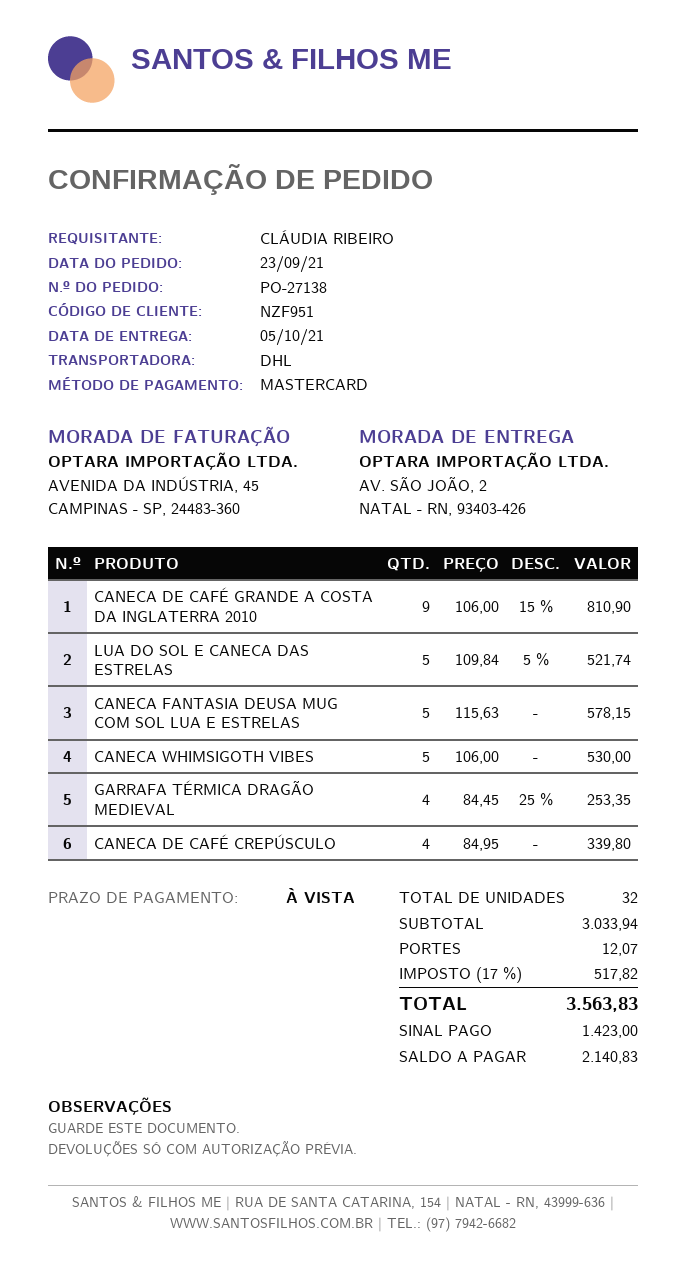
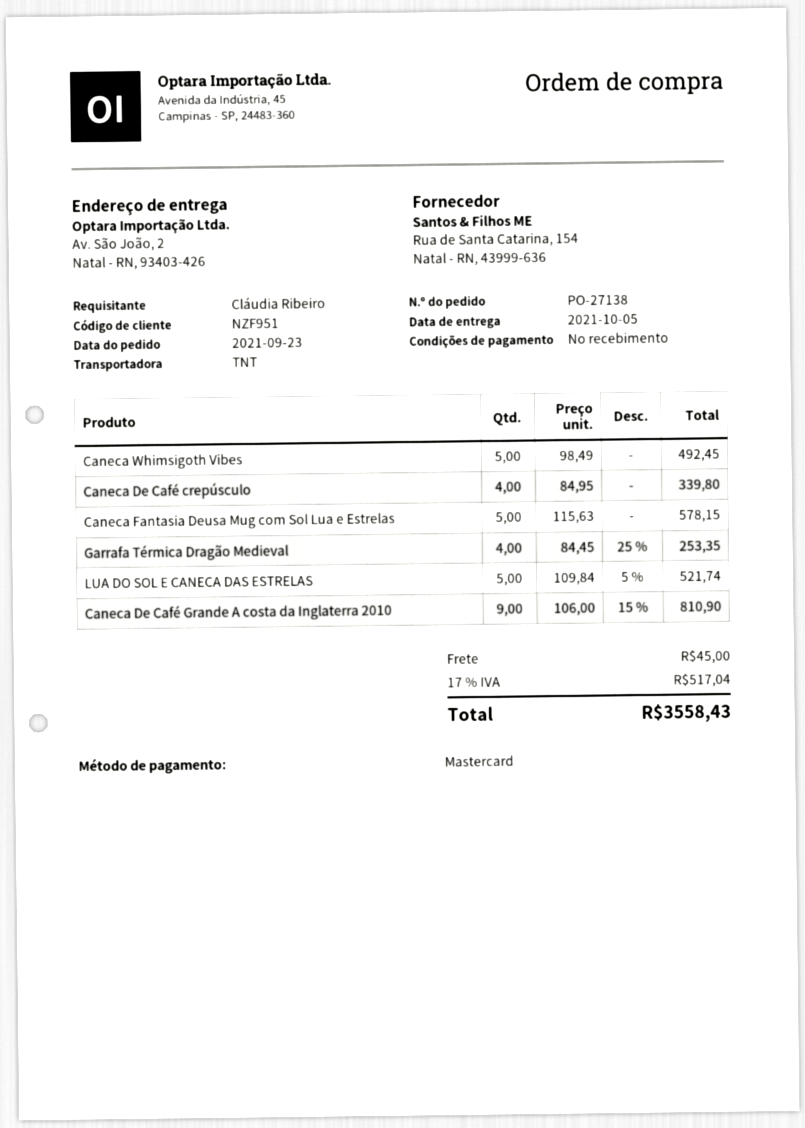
shipping method: DHL -> TNT
CANECA WHIMSIGOTH VIBES: 5 x 106.00 = 530.00 -> 5 x 98.49 = 492.45
shipping: 12.07 -> 45.00
tax: 17% = 517.82 -> 17% = 517.04
total: 3563.83 -> 3558.43

